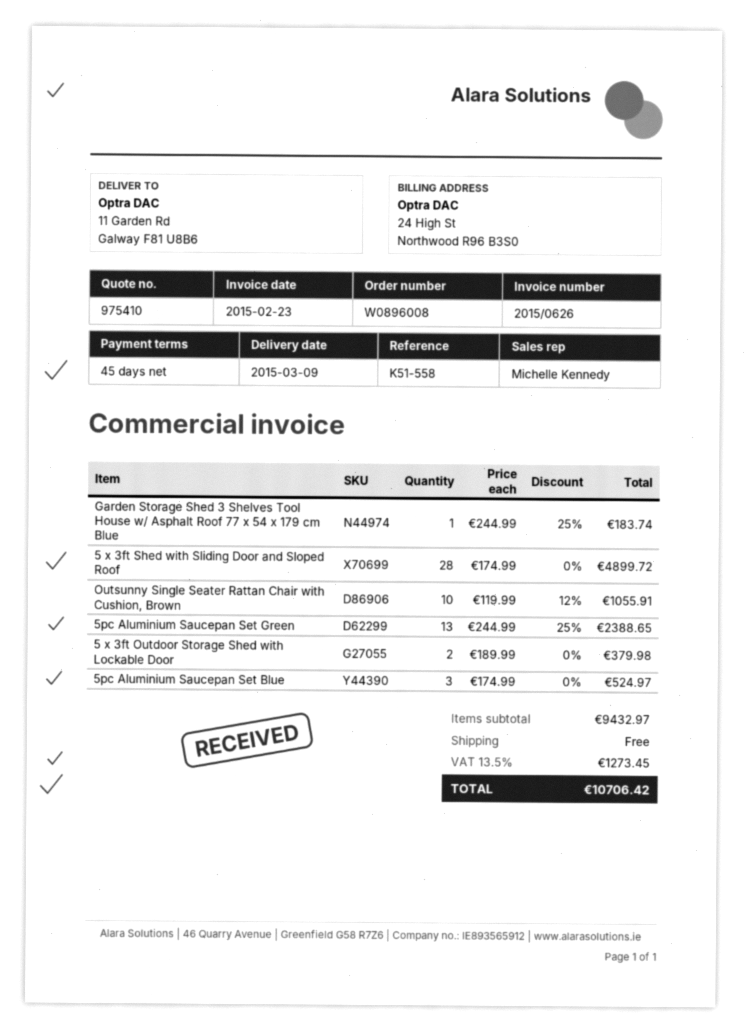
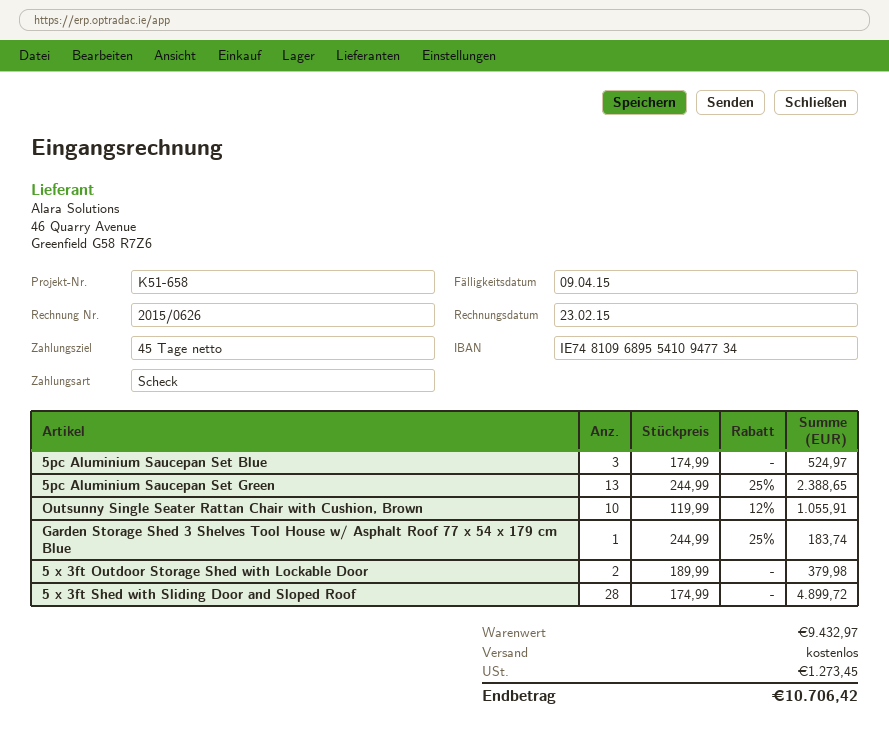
reference: K51-558 -> K51-658

